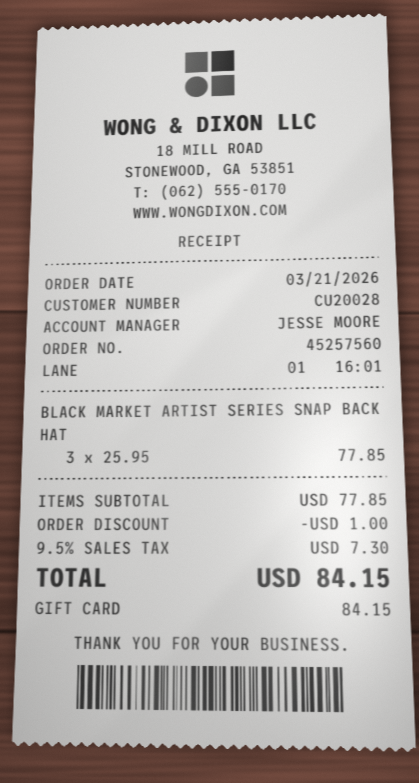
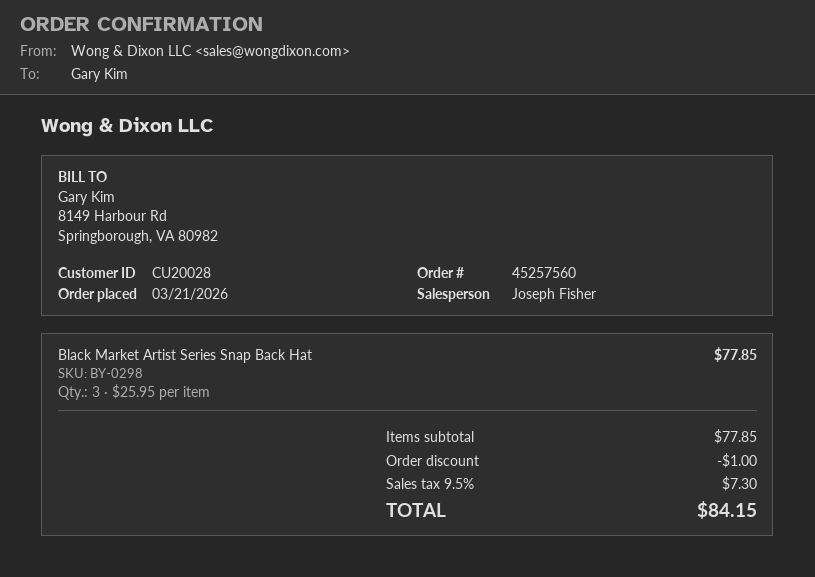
sales rep: JESSE MOORE -> Joseph Fisher

